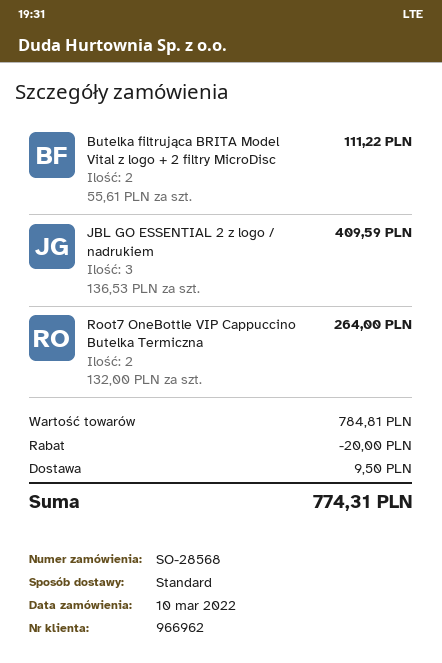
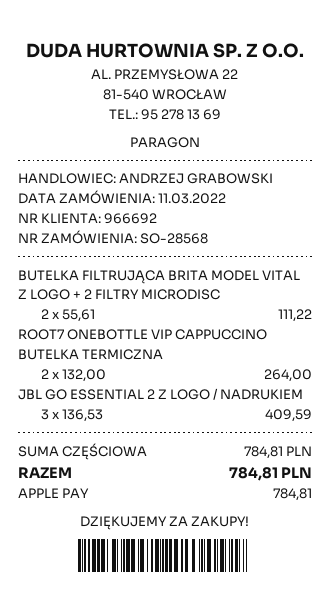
order date: 2022-03-10 -> 2022-03-11
customer number: 966962 -> 966692
discount: 20.00 -> none
shipping: 9.50 -> none
total: 774.31 -> 784.81

